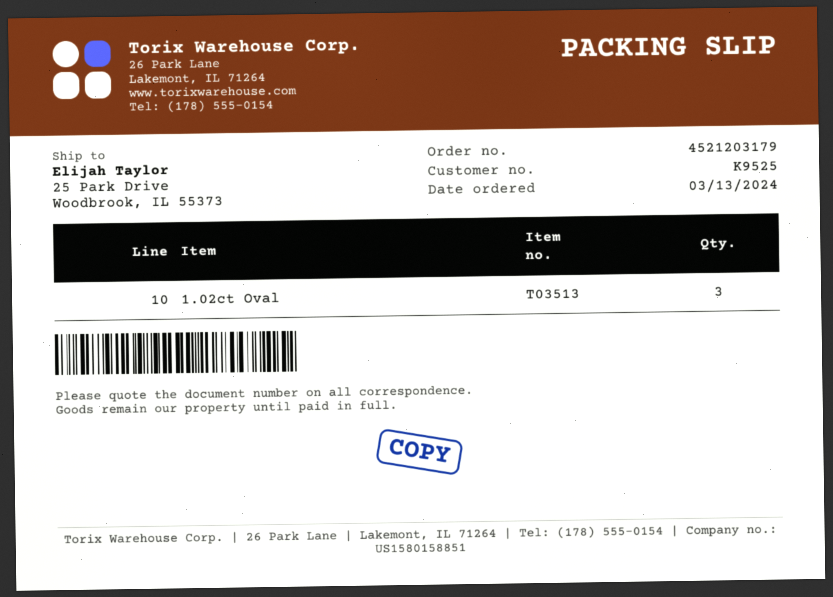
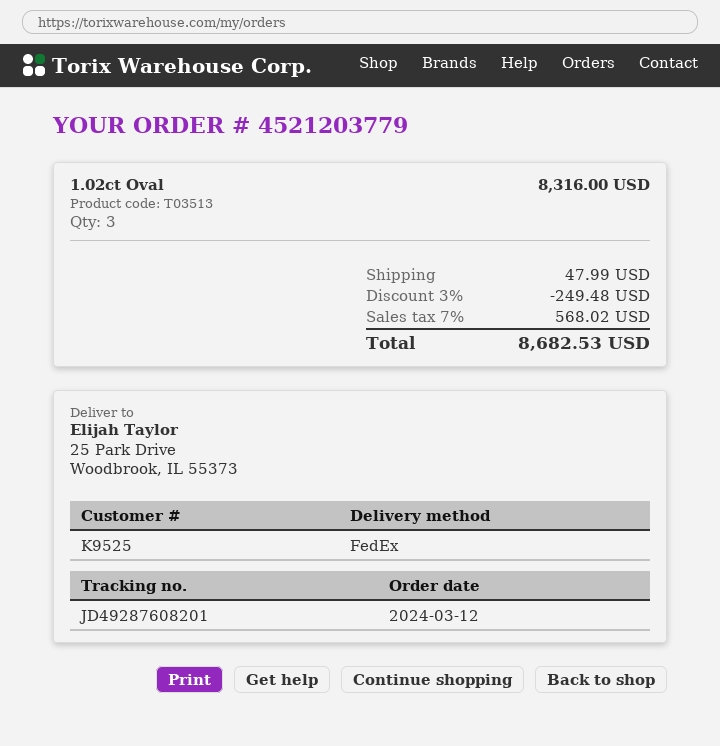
order number: 4521203179 -> 4521203779
order date: 2024-03-13 -> 2024-03-12

